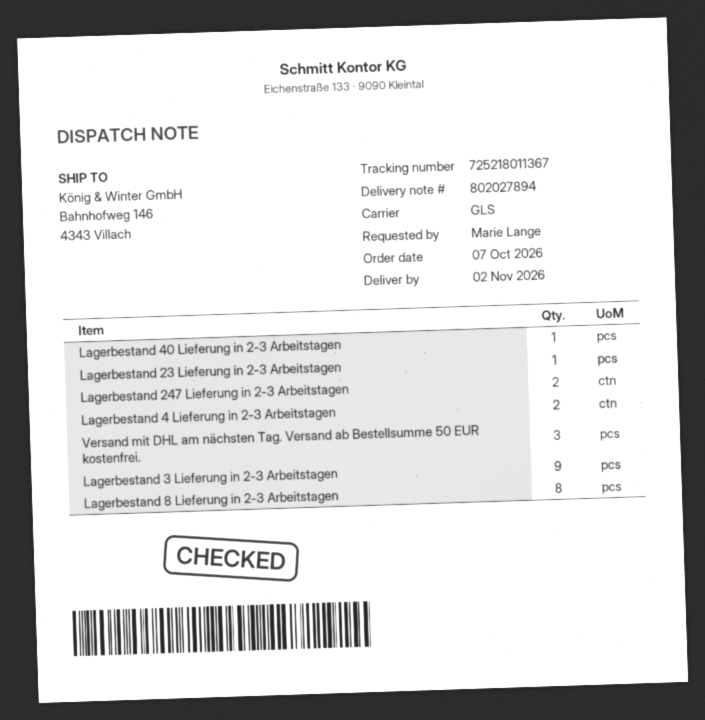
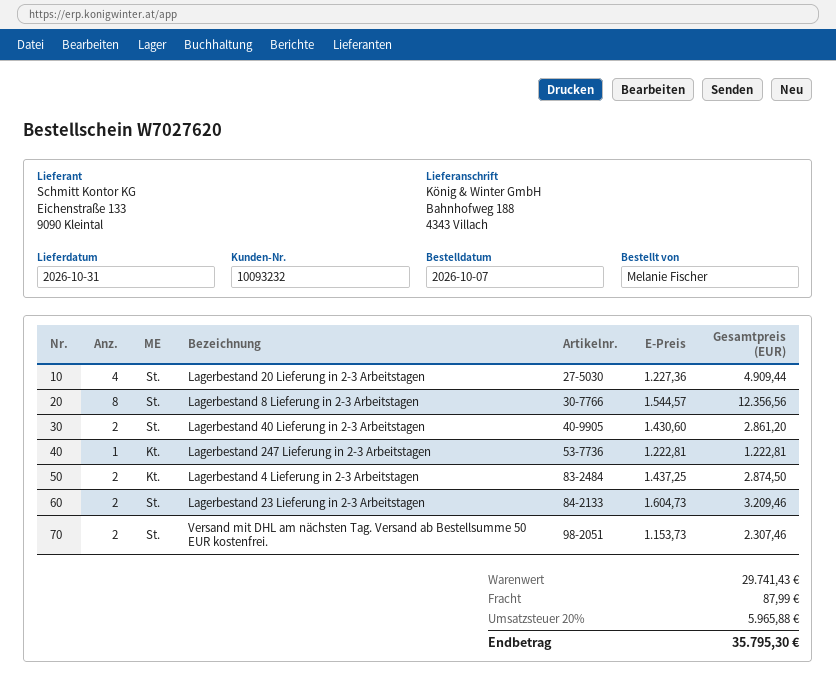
delivery date: 2026-11-02 -> 2026-10-31
ordered by: Marie Lange -> Melanie Fischer
ship to: Bahnhofweg 146, 4343 Villach -> Bahnhofweg 188, 4343 Villach
Lagerbestand 40 Lieferung in 2-3 Arbeitstagen: 1 -> 2
Lagerbestand 23 Lieferung in 2-3 Arbeitstagen: 1 -> 2
Lagerbestand 247 Lieferung in 2-3 Arbeitstagen: 2 -> 1
Versand mit DHL am nächsten Tag. Versand ab Bestellsumme 50 EUR kostenfrei.: 3 -> 2
Lagerbestand 3 Lieferung in 2-3 Arbeitstagen: 9 -> none
Lagerbestand 20 Lieferung in 2-3 Arbeitstagen: none -> 4

